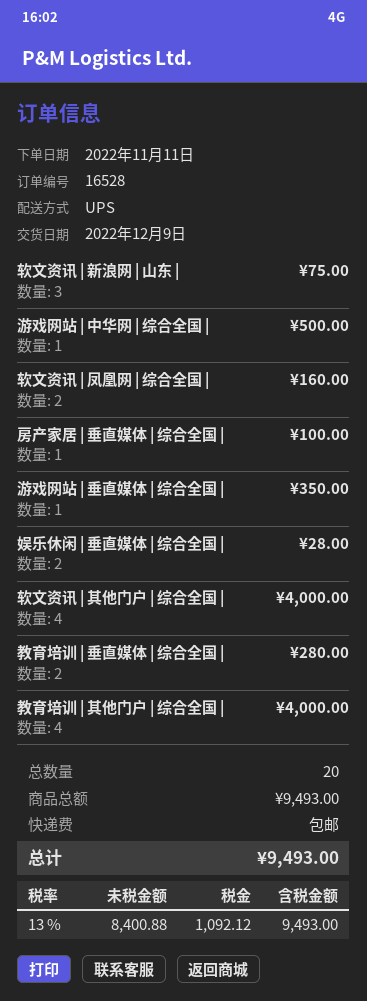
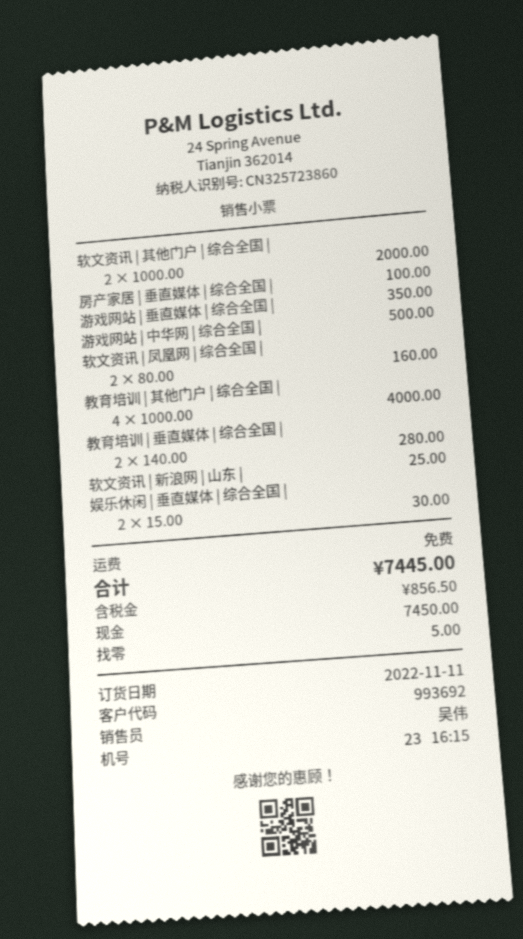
软文资讯 | 新浪网 | 山东 |: 3 for 75.00 -> 1 for 25.00
娱乐休闲 | 垂直媒体 | 综合全国 |: 2 for 28.00 -> 2 for 30.00
软文资讯 | 其他门户 | 综合全国 |: 4 for 4000.00 -> 2 for 2000.00
tax: 1092.12 -> 856.50
total: 9493.00 -> 7445.00

